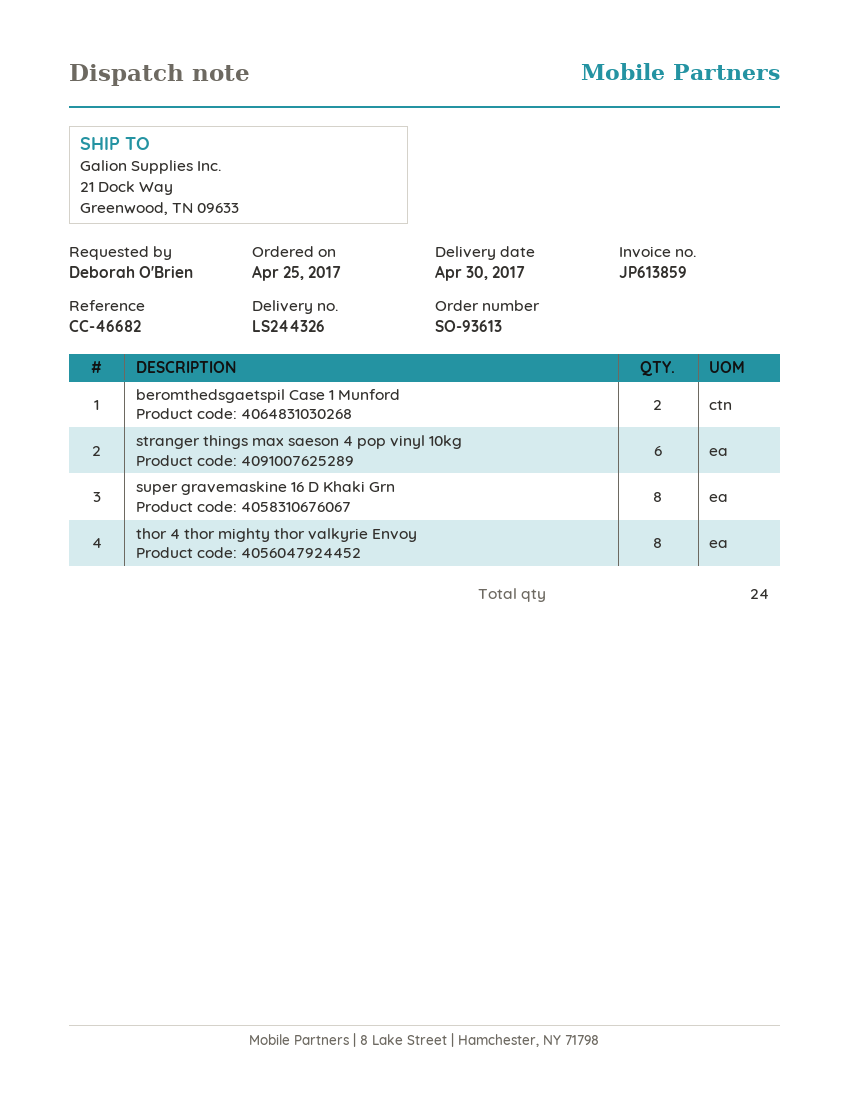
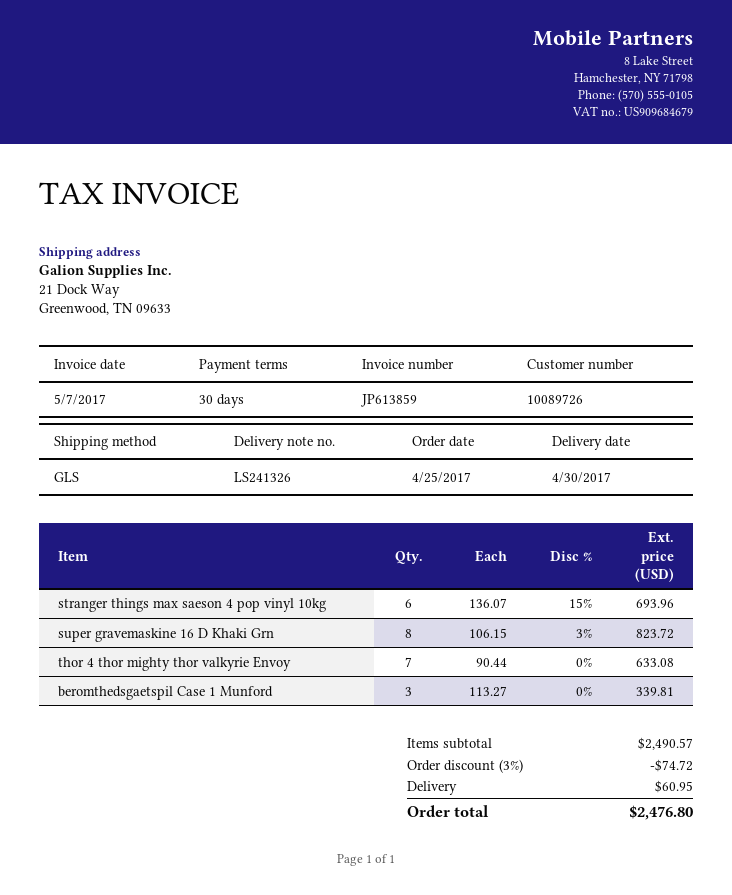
delivery note number: LS244326 -> LS241326
beromthedsgaetspil Case 1 Munford: 2 -> 3
thor 4 thor mighty thor valkyrie Envoy: 8 -> 7

